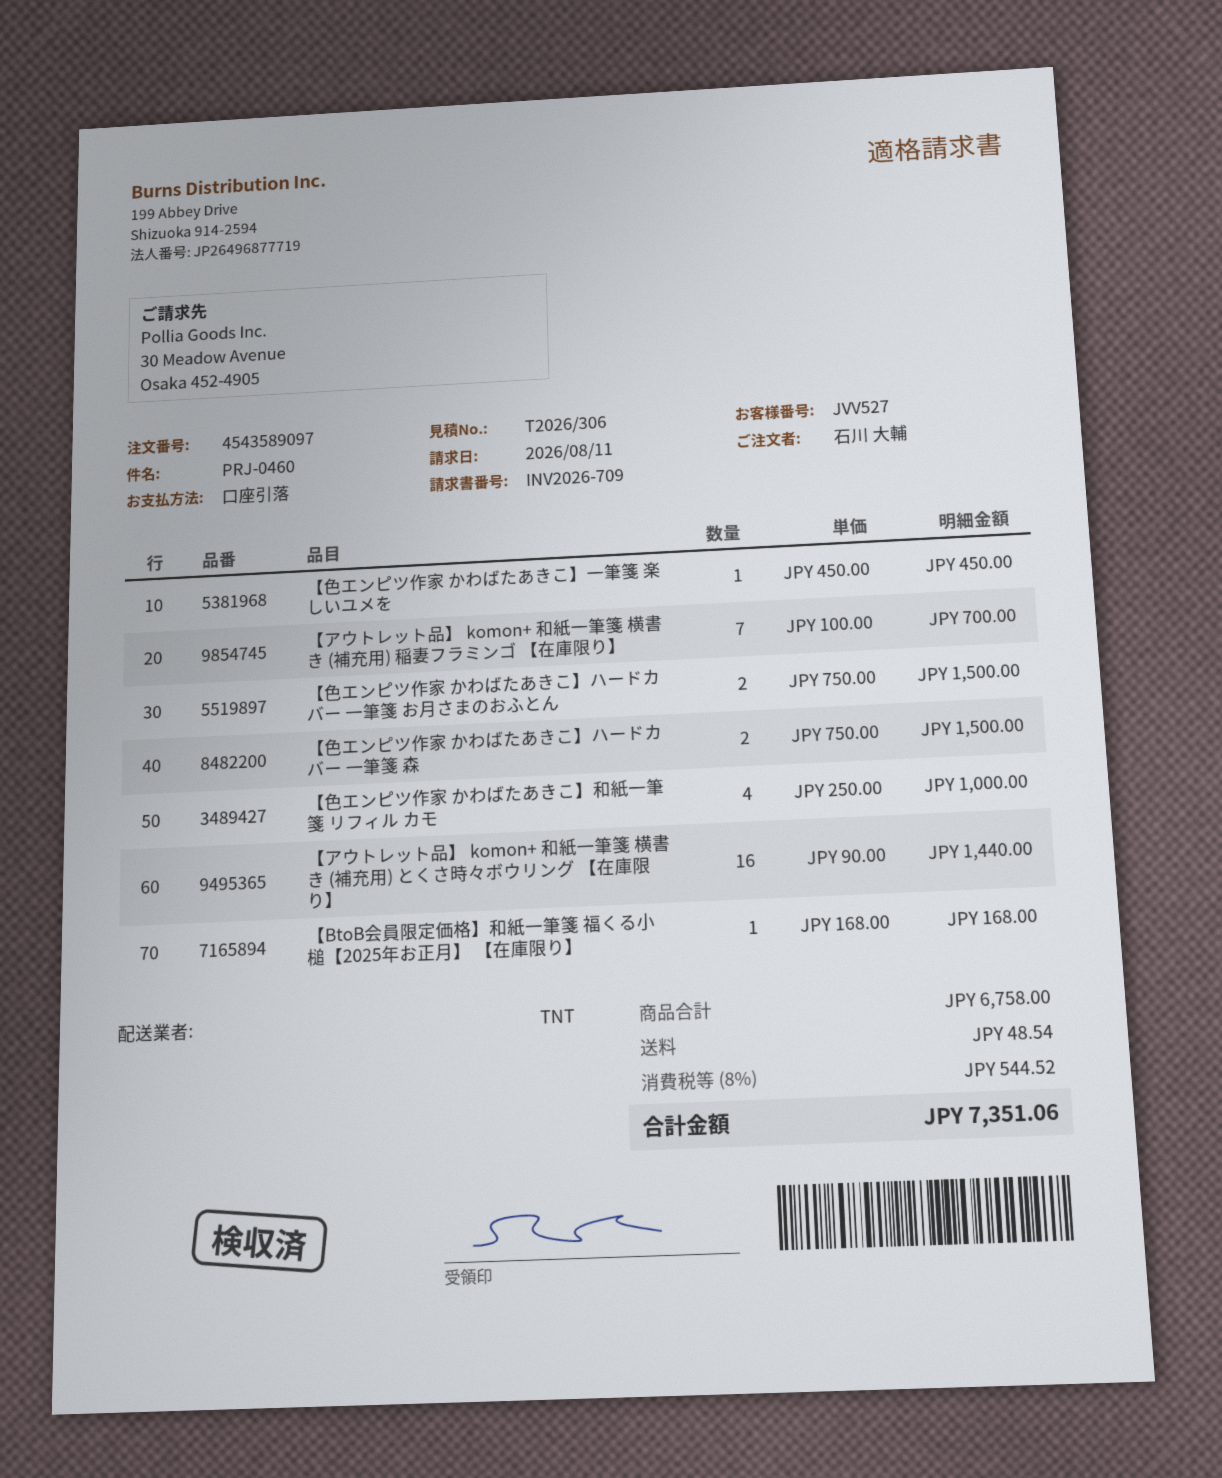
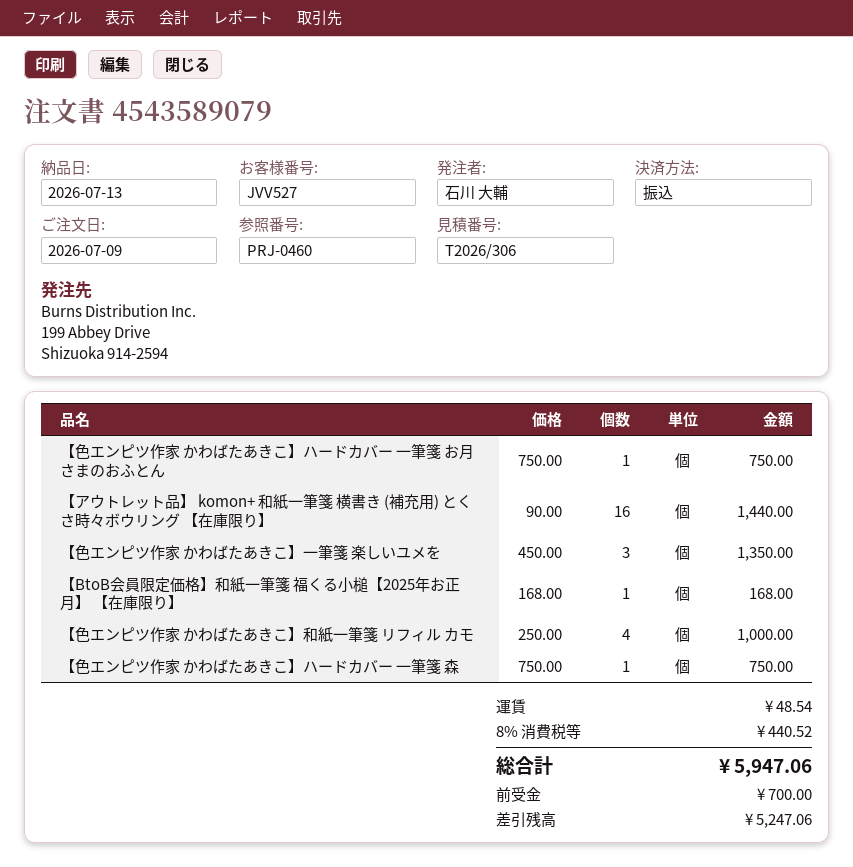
order number: 4543589097 -> 4543589079
payment method: direct debit -> bank transfer
【色エンピツ作家 かわばたあきこ】一筆箋 楽しいユメを: 1 x 450.00 = 450.00 -> 3 x 450.00 = 1350.00
【アウトレット品】 komon+ 和紙一筆箋 横書き (補充用) 稲妻フラミンゴ 【在庫限り】: 7 x 100.00 = 700.00 -> none
【色エンピツ作家 かわばたあきこ】ハードカバー 一筆箋 お月さまのおふとん: 2 x 750.00 = 1500.00 -> 1 x 750.00 = 750.00
【色エンピツ作家 かわばたあきこ】ハードカバー 一筆箋 森: 2 x 750.00 = 1500.00 -> 1 x 750.00 = 750.00
tax: 8% = 544.52 -> 8% = 440.52
total: 7351.06 -> 5947.06

